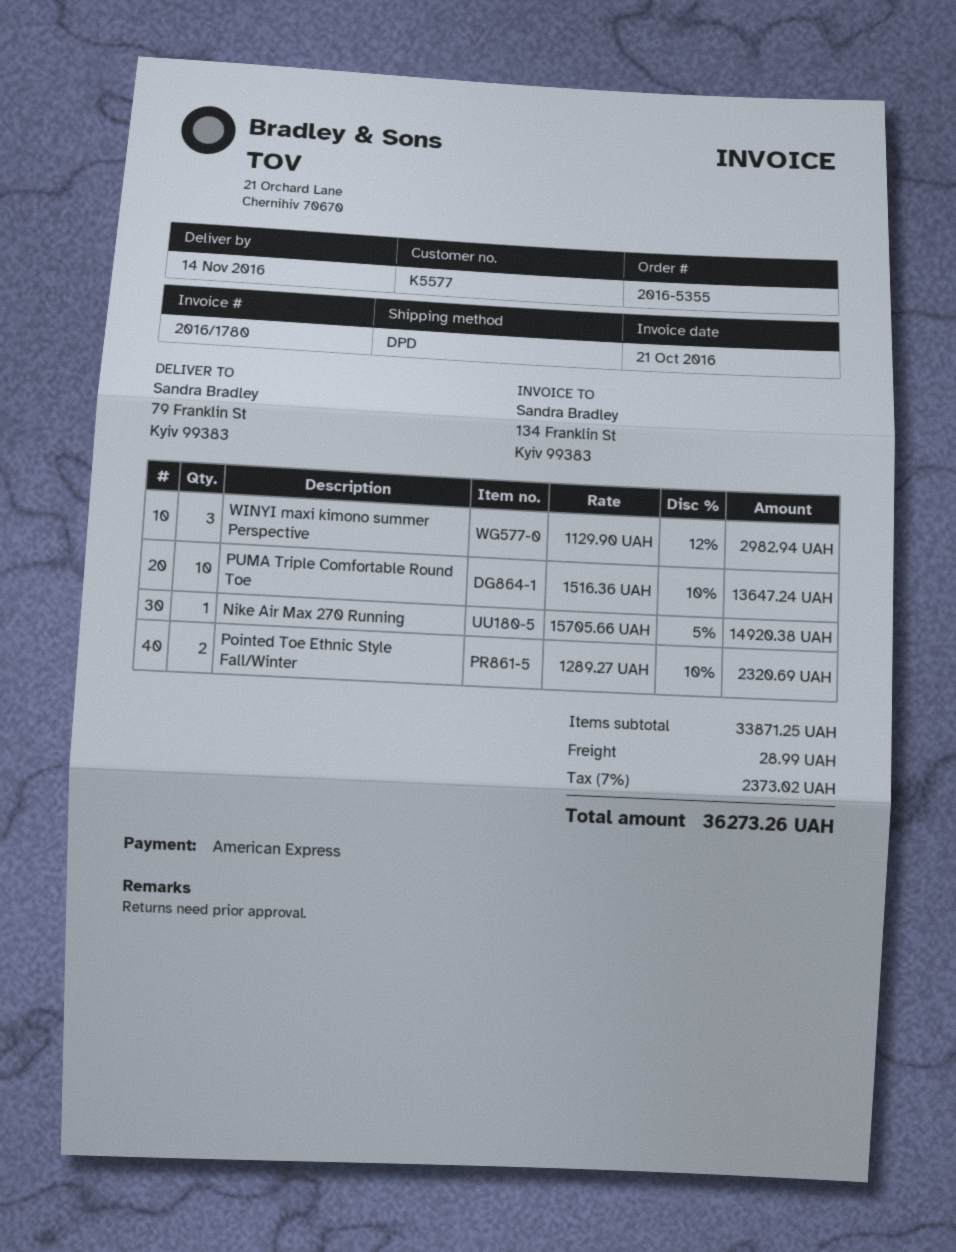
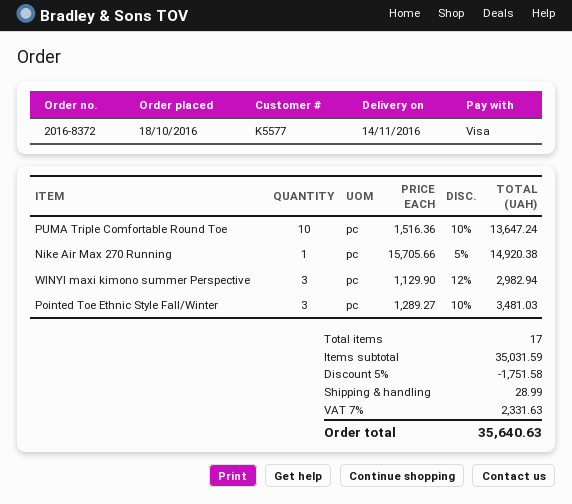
order number: 2016-5355 -> 2016-8372
payment method: American Express -> Visa
Pointed Toe Ethnic Style Fall/Winter: 2 x 1289.27 - 10% = 2320.69 -> 3 x 1289.27 - 10% = 3481.03
subtotal: 33871.25 -> 35031.59
discount: none -> 5% = 1751.58
tax: 7% = 2373.02 -> 7% = 2331.63
total: 36273.26 -> 35640.63

